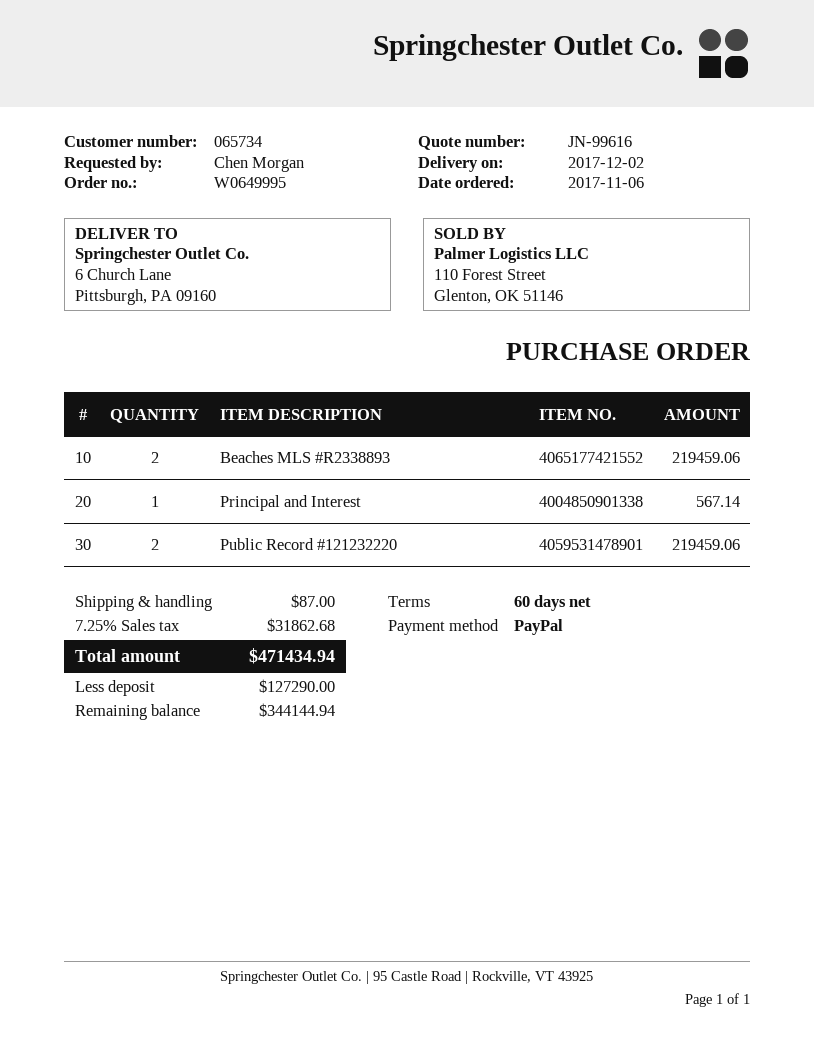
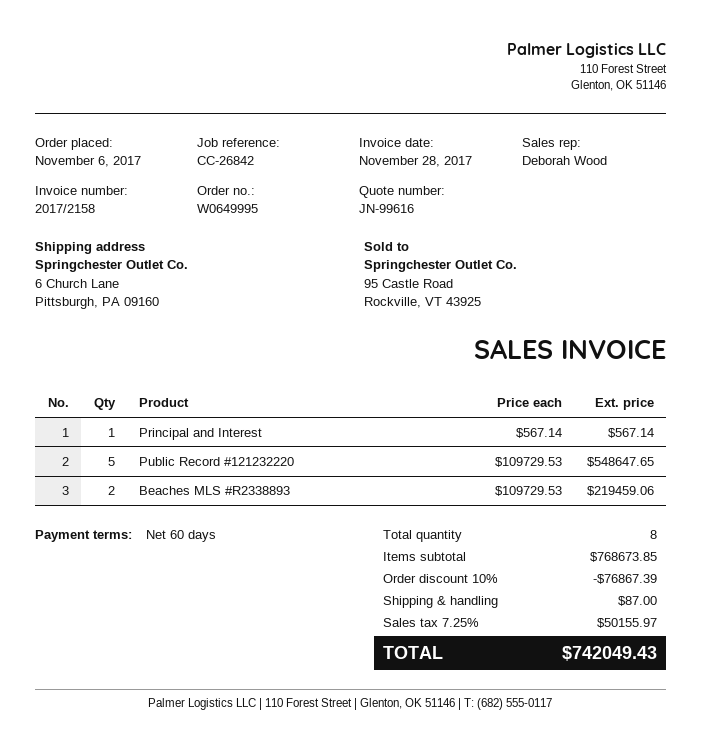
Public Record #121232220: 2 for 219459.06 -> 5 for 548647.65
discount: none -> 10% = 76867.39
tax: 7.25% = 31862.68 -> 7.25% = 50155.97
total: 471434.94 -> 742049.43

